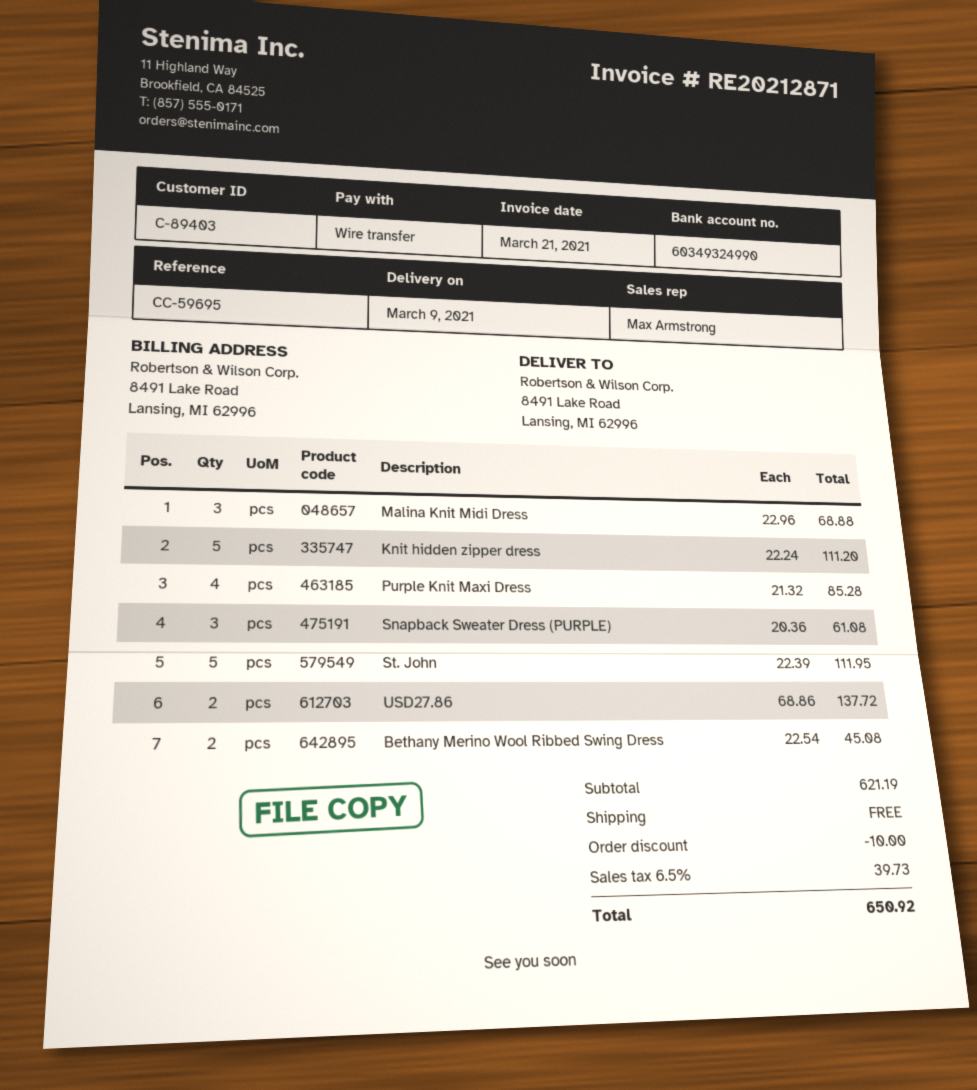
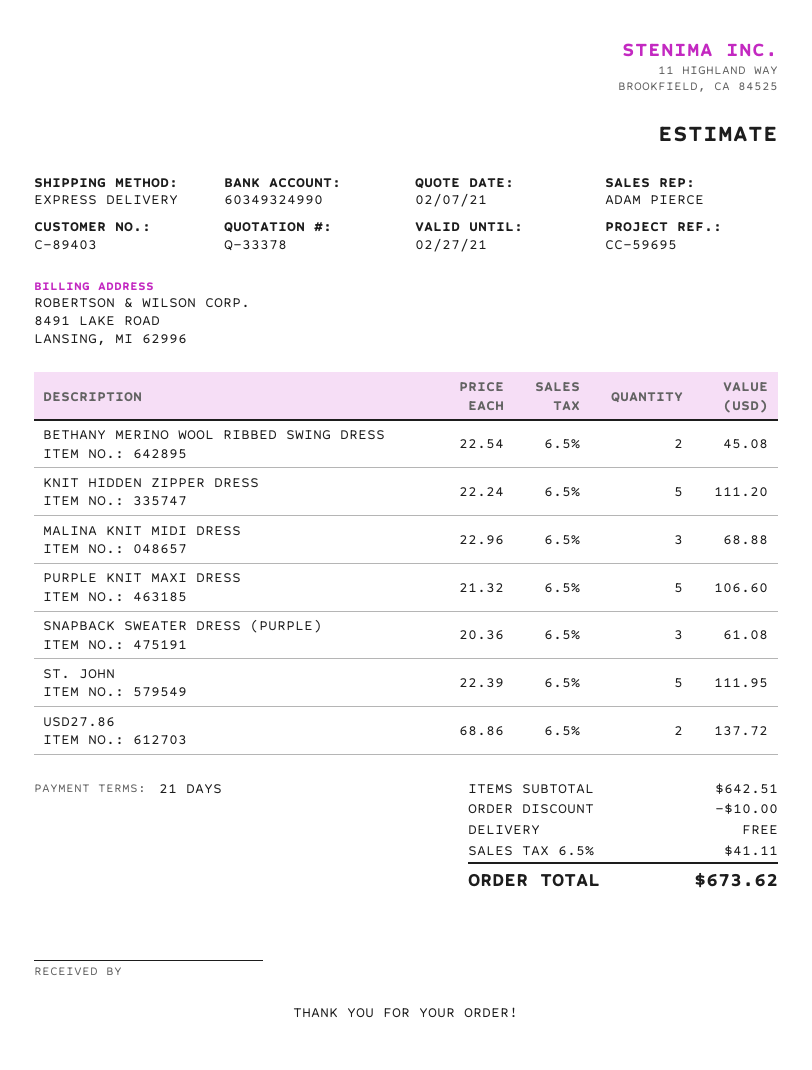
sales rep: Max Armstrong -> ADAM PIERCE
Purple Knit Maxi Dress: 4 x 21.32 = 85.28 -> 5 x 21.32 = 106.60
subtotal: 621.19 -> 642.51
tax: 6.5% = 39.73 -> 6.5% = 41.11
total: 650.92 -> 673.62

